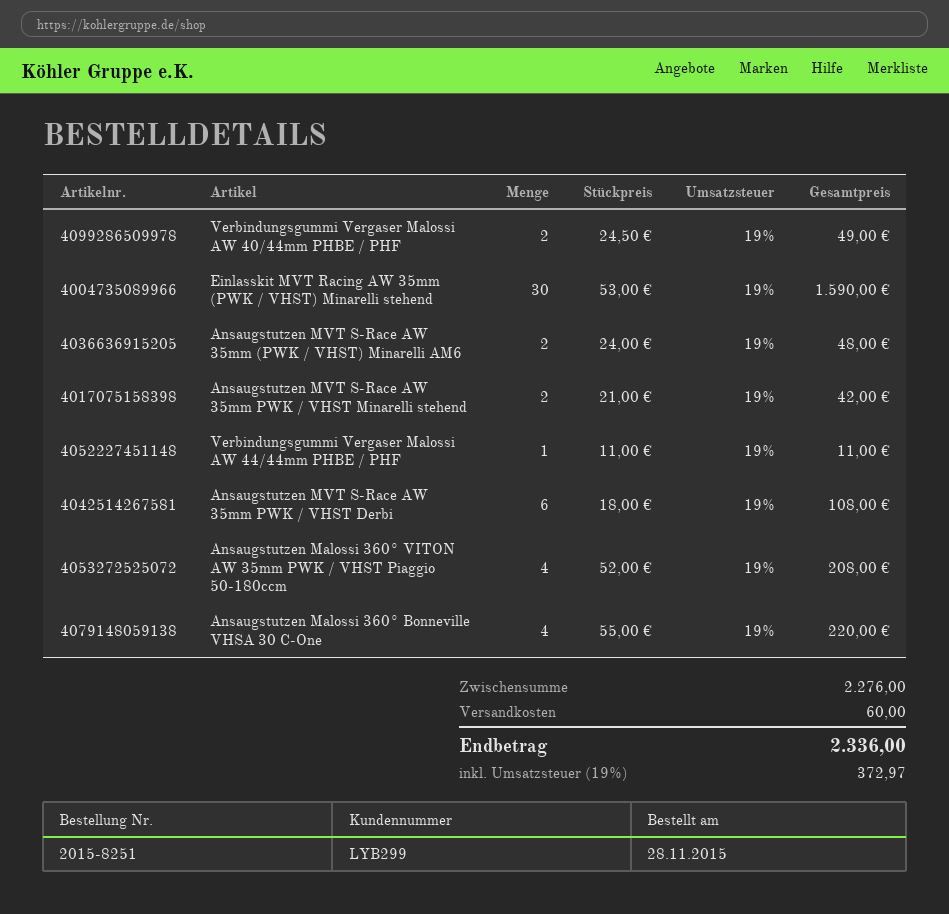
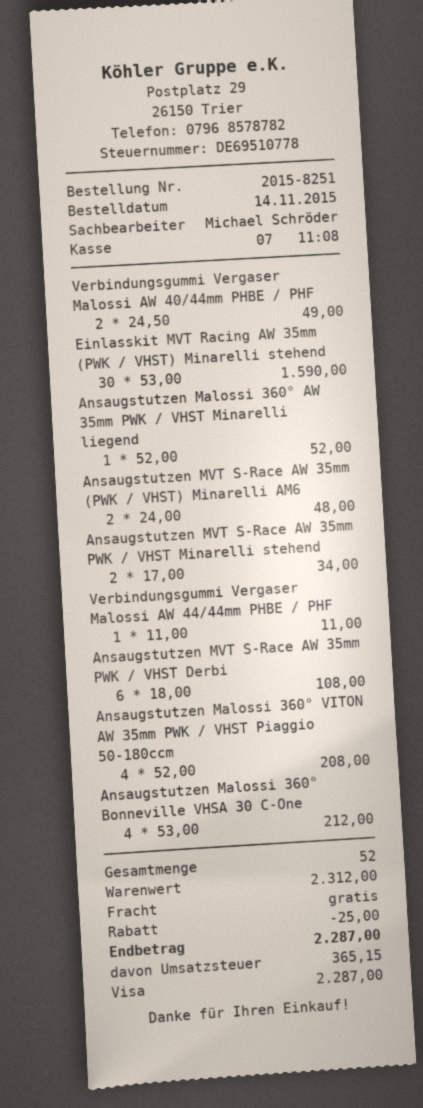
order date: 2015-11-28 -> 2015-11-14
Ansaugstutzen MVT S-Race AW 35mm PWK / VHST Minarelli stehend: 2 x 21.00 = 42.00 -> 2 x 17.00 = 34.00
Ansaugstutzen Malossi 360° Bonneville VHSA 30 C-One: 4 x 55.00 = 220.00 -> 4 x 53.00 = 212.00
Ansaugstutzen Malossi 360° AW 35mm PWK / VHST Minarelli liegend: none -> 1 x 52.00 = 52.00
subtotal: 2276.00 -> 2312.00
discount: none -> 25.00
shipping: 60.00 -> 0.00
tax: 372.97 -> 365.15
total: 2336.00 -> 2287.00

